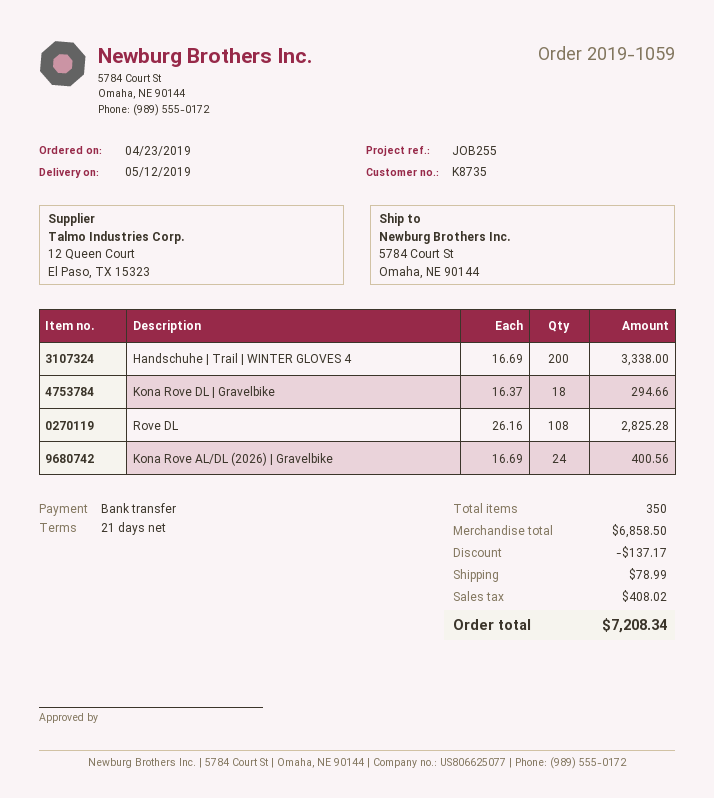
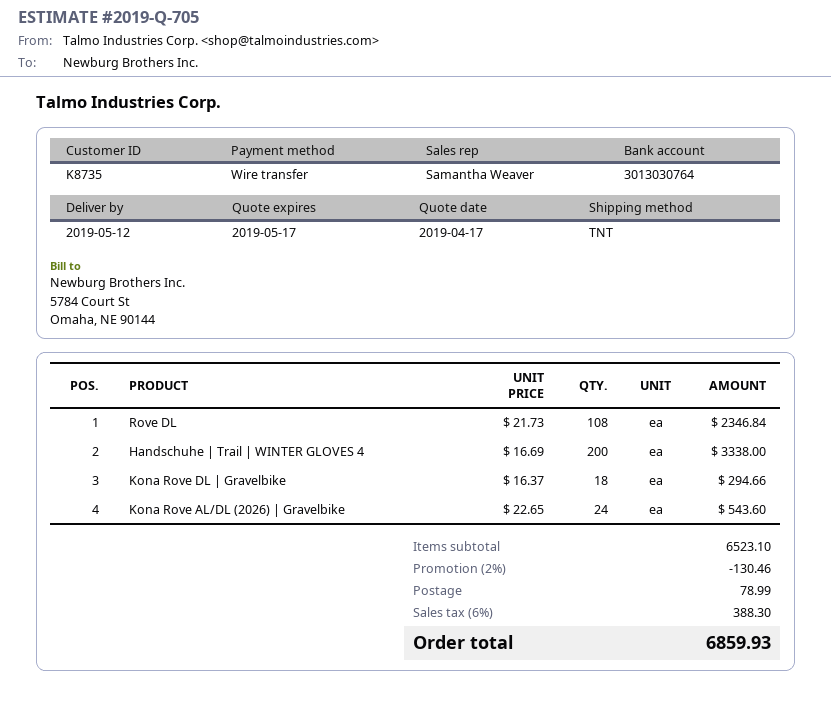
Rove DL: 108 x 26.16 = 2825.28 -> 108 x 21.73 = 2346.84
Kona Rove AL/DL (2026) | Gravelbike: 24 x 16.69 = 400.56 -> 24 x 22.65 = 543.60
subtotal: 6858.50 -> 6523.10
discount: 137.17 -> 130.46
tax: 408.02 -> 388.30
total: 7208.34 -> 6859.93

